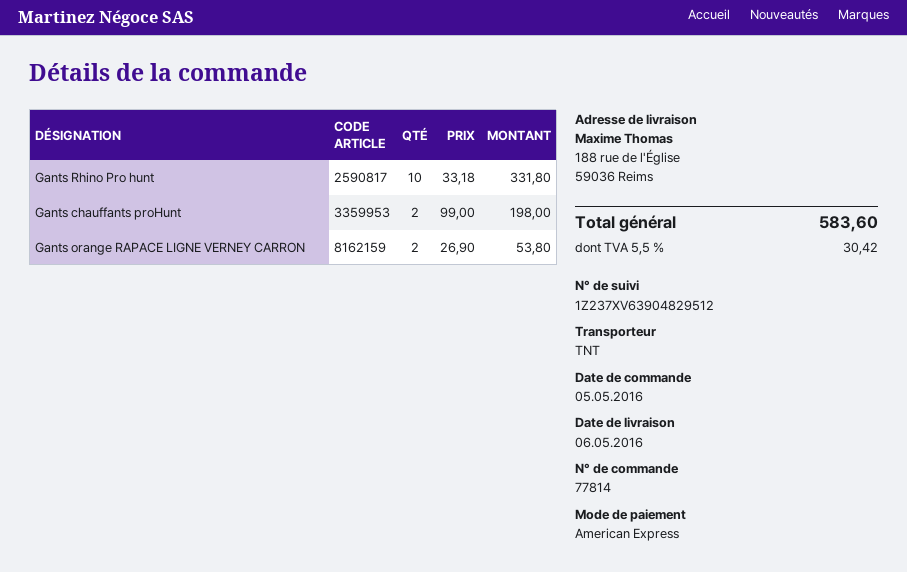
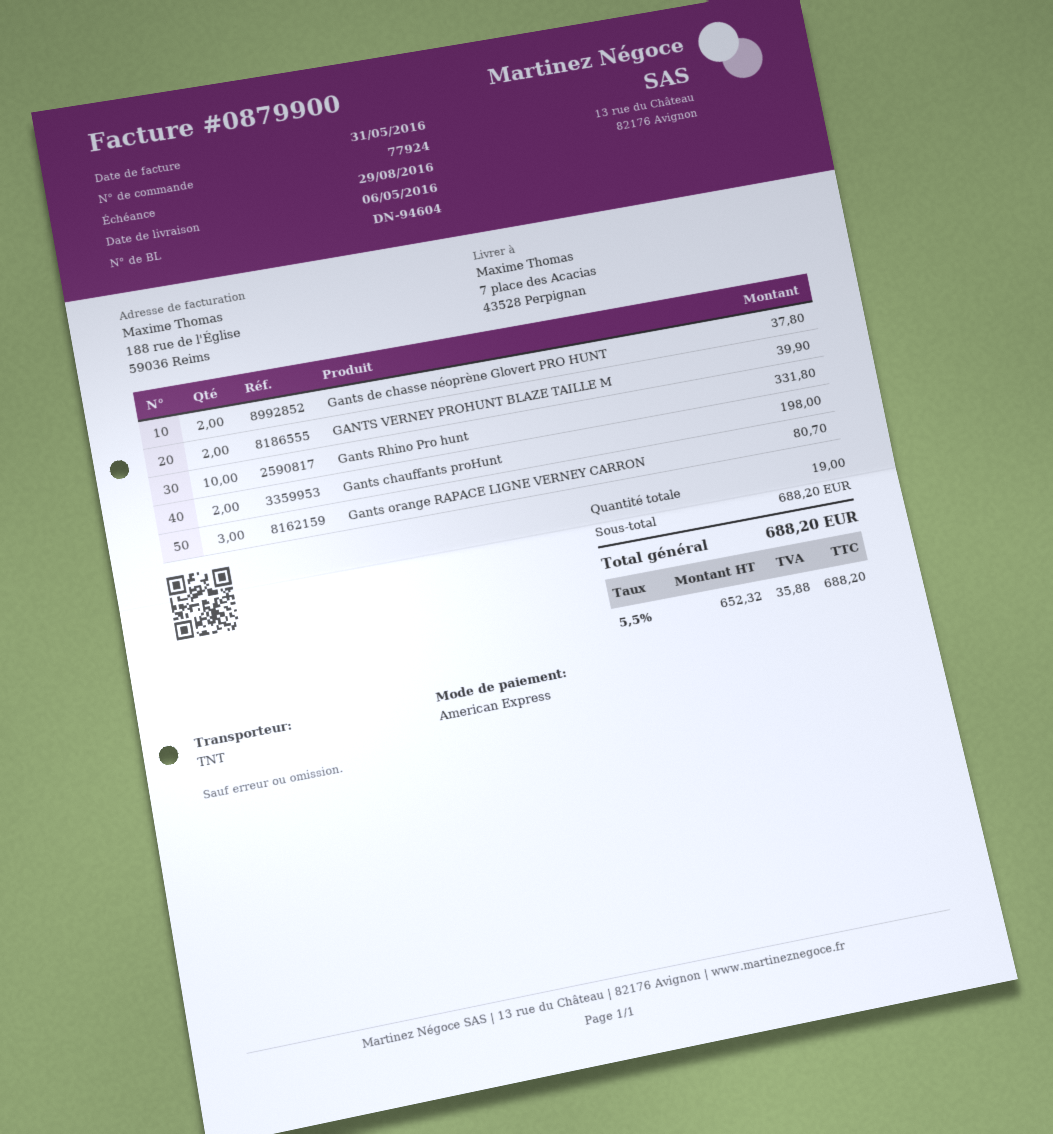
order number: 77814 -> 77924
ship to: 188 rue de l'Église, 59036 Reims -> 7 place des Acacias, 43528 Perpignan
Gants orange RAPACE LIGNE VERNEY CARRON: 2 for 53.80 -> 3 for 80.70
Gants de chasse néoprène Glovert PRO HUNT: none -> 2 for 37.80
GANTS VERNEY PROHUNT BLAZE TAILLE M: none -> 2 for 39.90
tax: 5.5% = 30.42 -> 5.5% = 35.88
total: 583.60 -> 688.20

